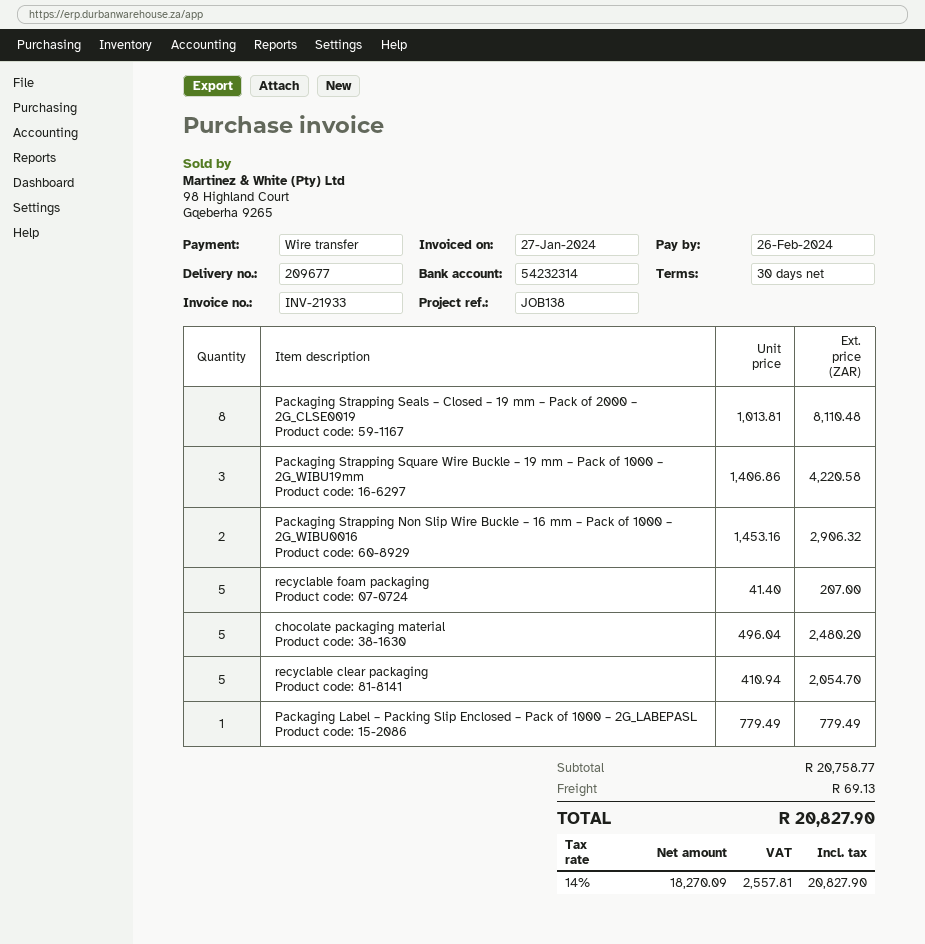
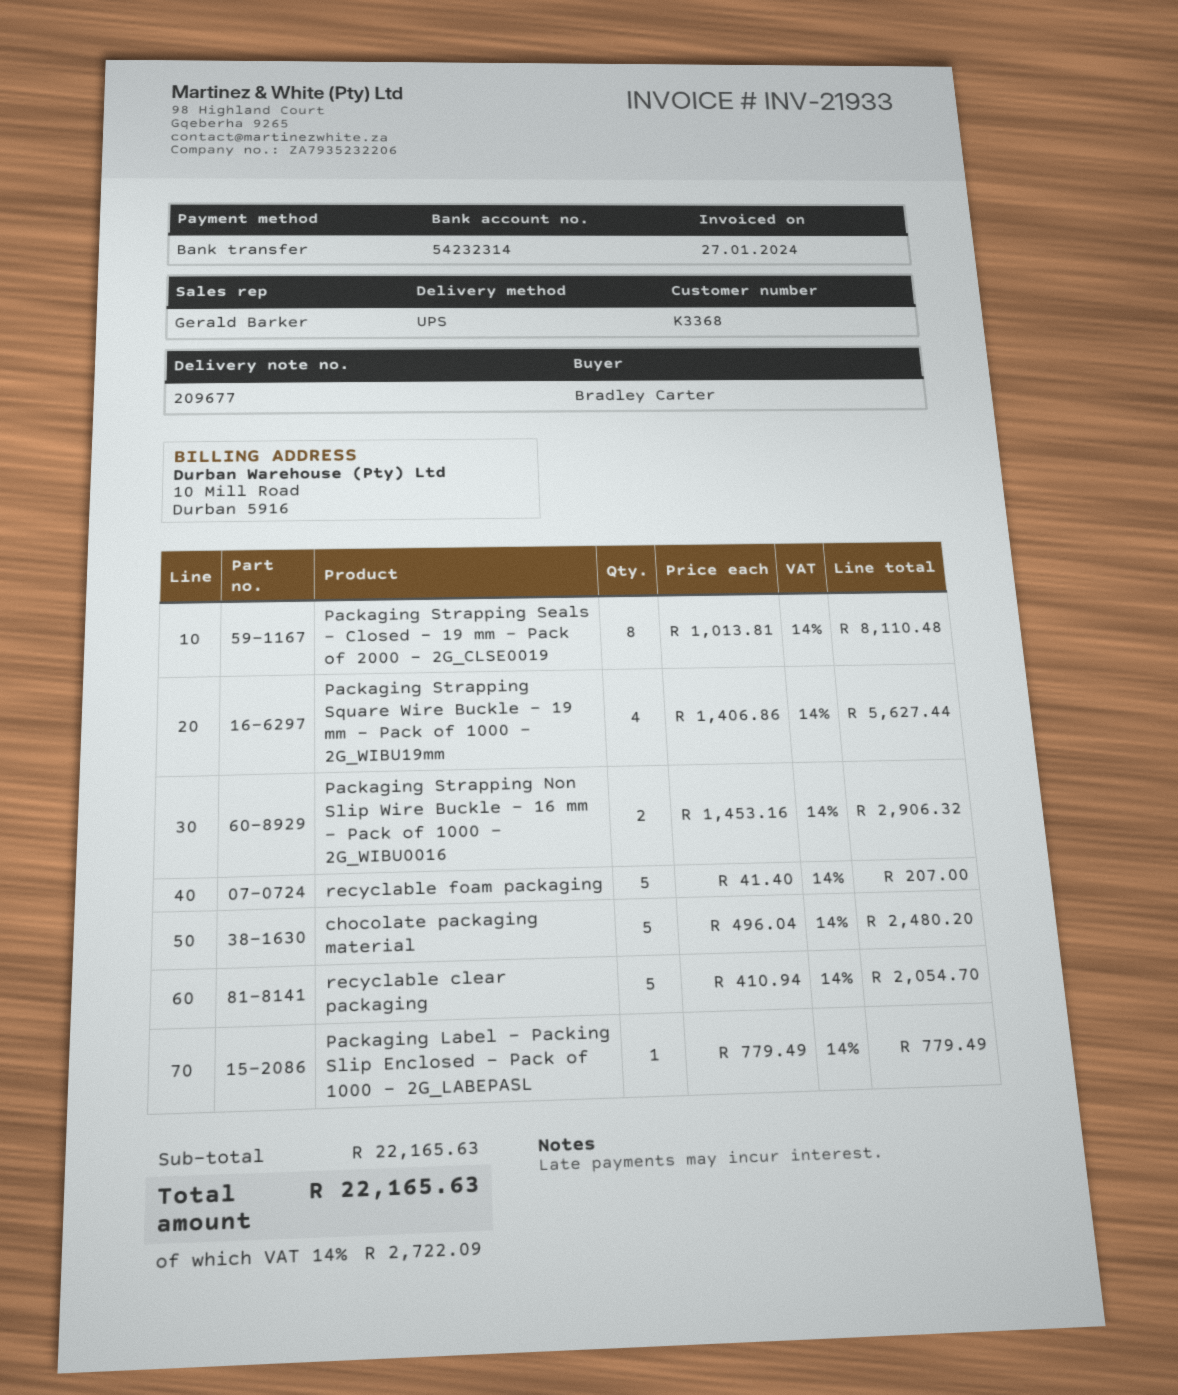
Packaging Strapping Square Wire Buckle – 19 mm – Pack of 1000 – 2G_WIBU19mm: 3 x 1406.86 = 4220.58 -> 4 x 1406.86 = 5627.44
subtotal: 20758.77 -> 22165.63
shipping: 69.13 -> none
tax: 14% = 2557.81 -> 14% = 2722.09
total: 20827.90 -> 22165.63

